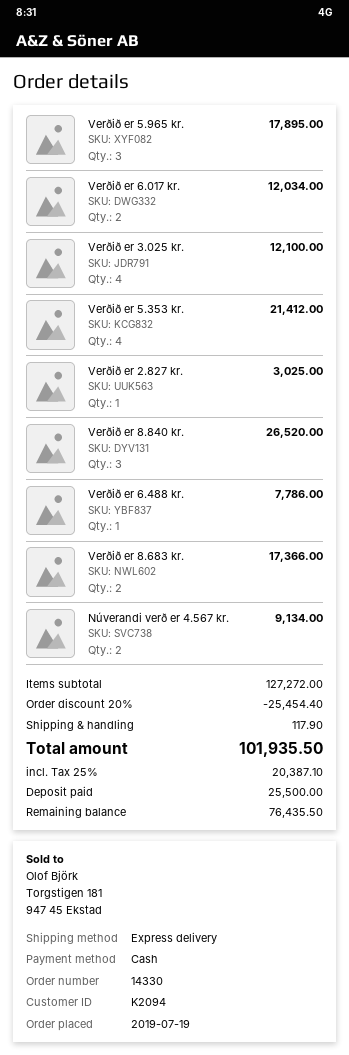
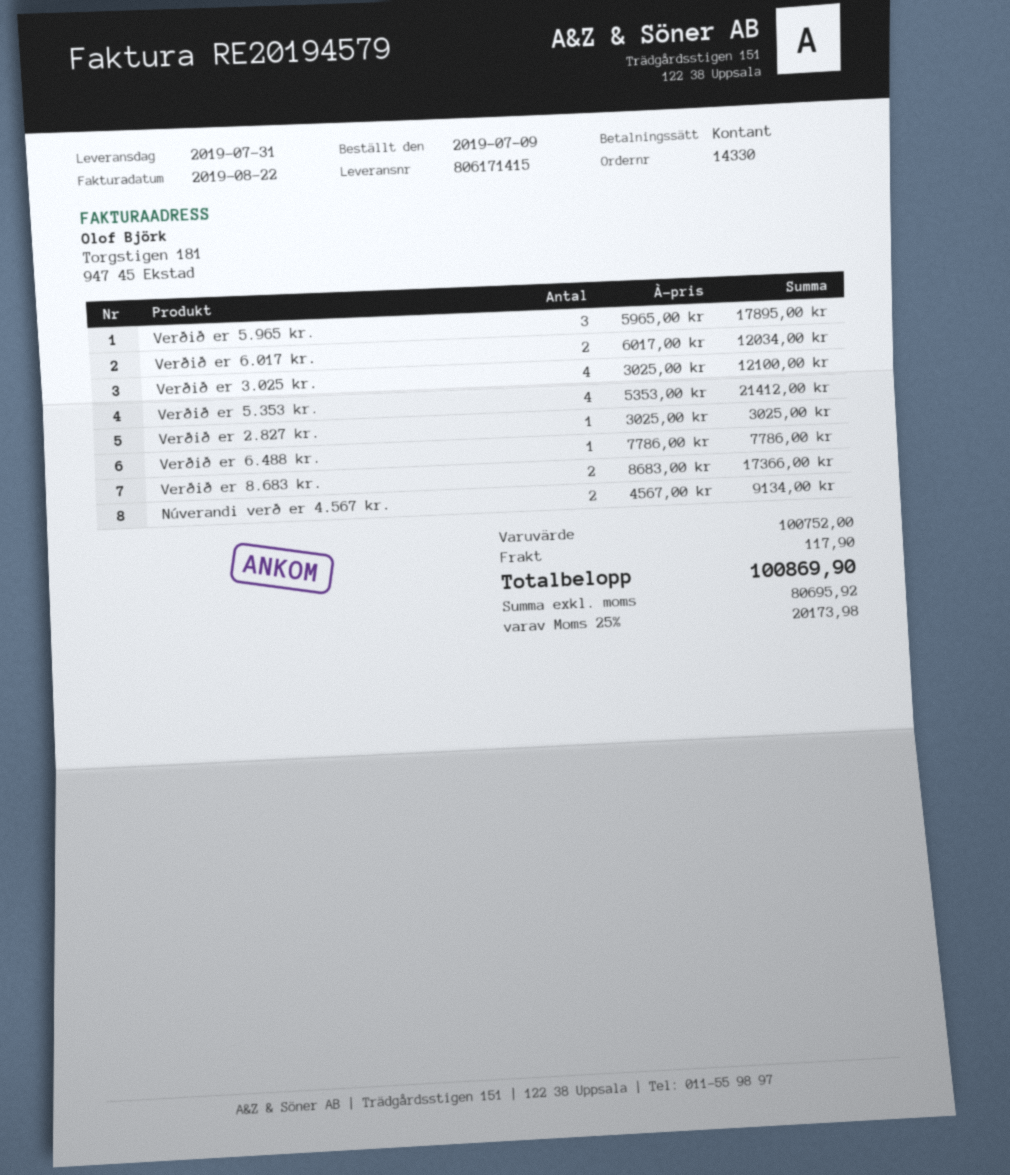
order date: 2019-07-19 -> 2019-07-09
Verðið er 8.840 kr.: 3 for 26520.00 -> none
subtotal: 127272.00 -> 100752.00
discount: 20% = 25454.40 -> none
tax: 25% = 20387.10 -> 25% = 20173.98
total: 101935.50 -> 100869.90

